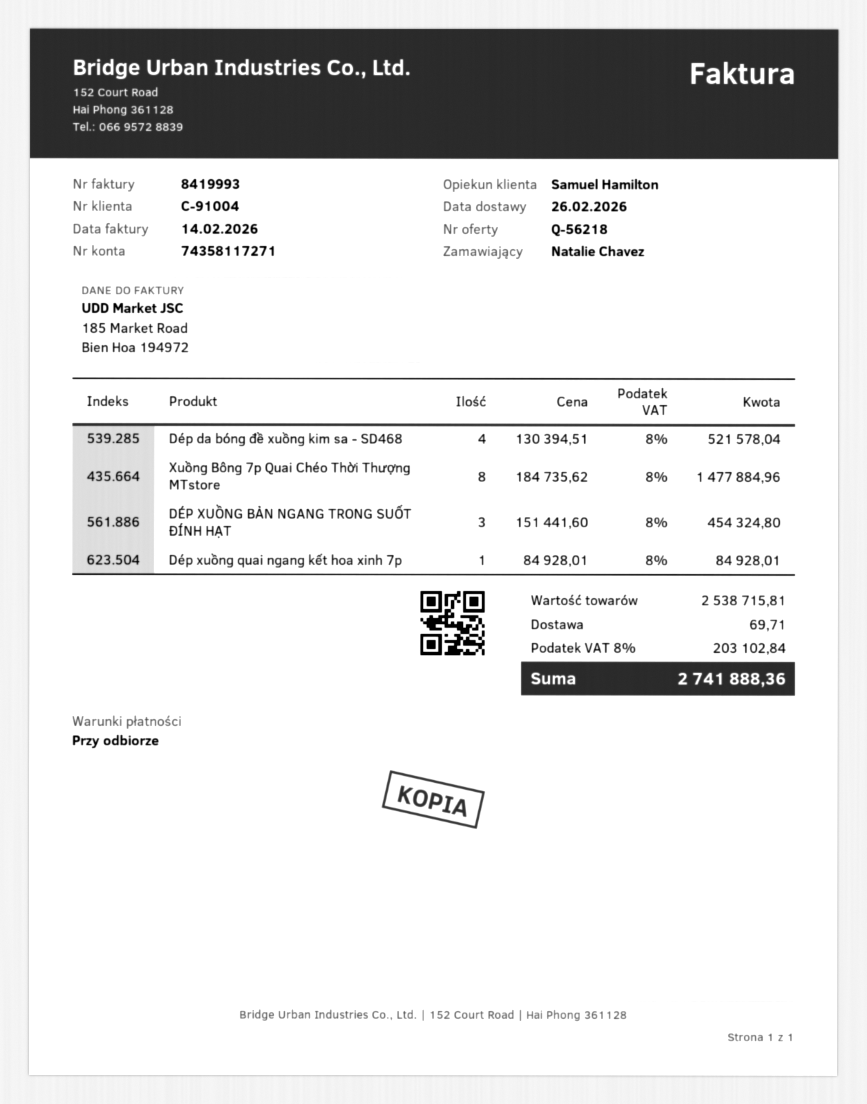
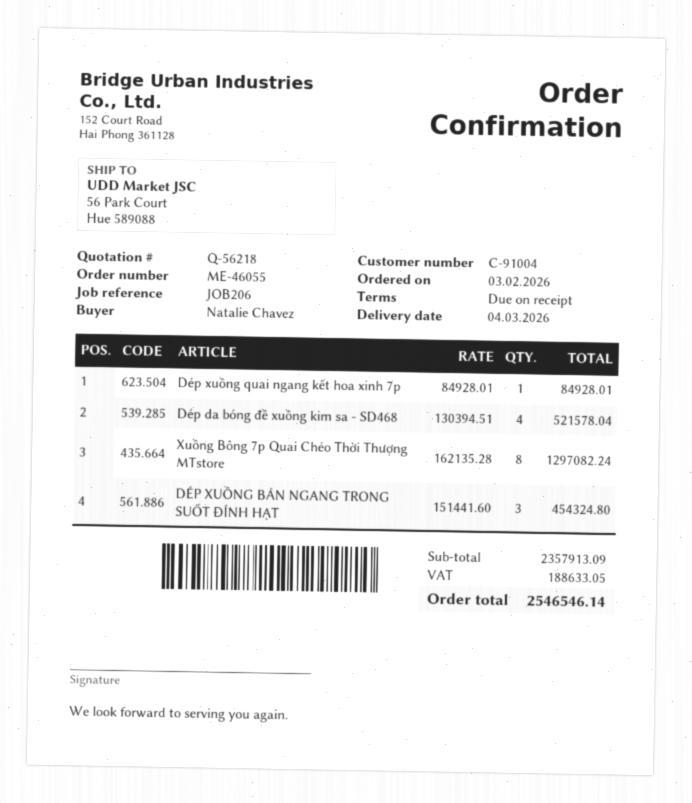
delivery date: 2026-02-26 -> 2026-03-04
Xuồng Bông 7p Quai Chéo Thời Thượng MTstore: 8 x 184735.62 = 1477884.96 -> 8 x 162135.28 = 1297082.24
subtotal: 2538715.81 -> 2357913.09
shipping: 69.71 -> none
tax: 203102.84 -> 188633.05
total: 2741888.36 -> 2546546.14

